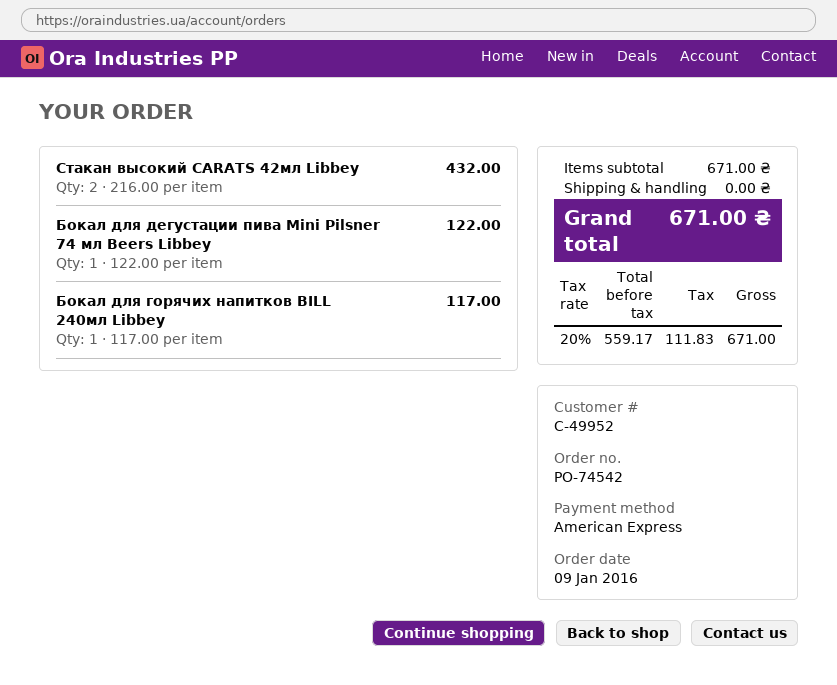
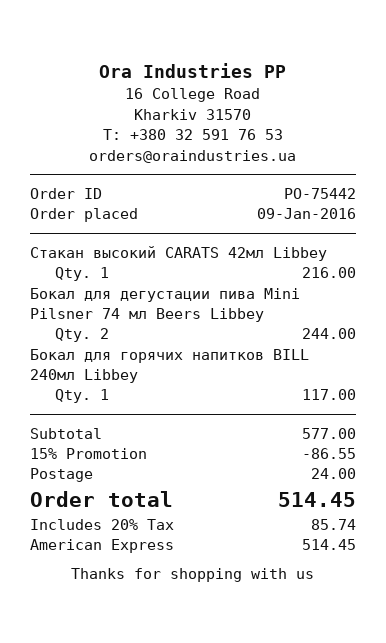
order number: PO-74542 -> PO-75442
Стакан высокий CARATS 42мл Libbey: 2 for 432.00 -> 1 for 216.00
Бокал для дегустации пива Mini Pilsner 74 мл Beers Libbey: 1 for 122.00 -> 2 for 244.00
subtotal: 671.00 -> 577.00
discount: none -> 15% = 86.55
shipping: 0.00 -> 24.00
tax: 20% = 111.83 -> 20% = 85.74
total: 671.00 -> 514.45

